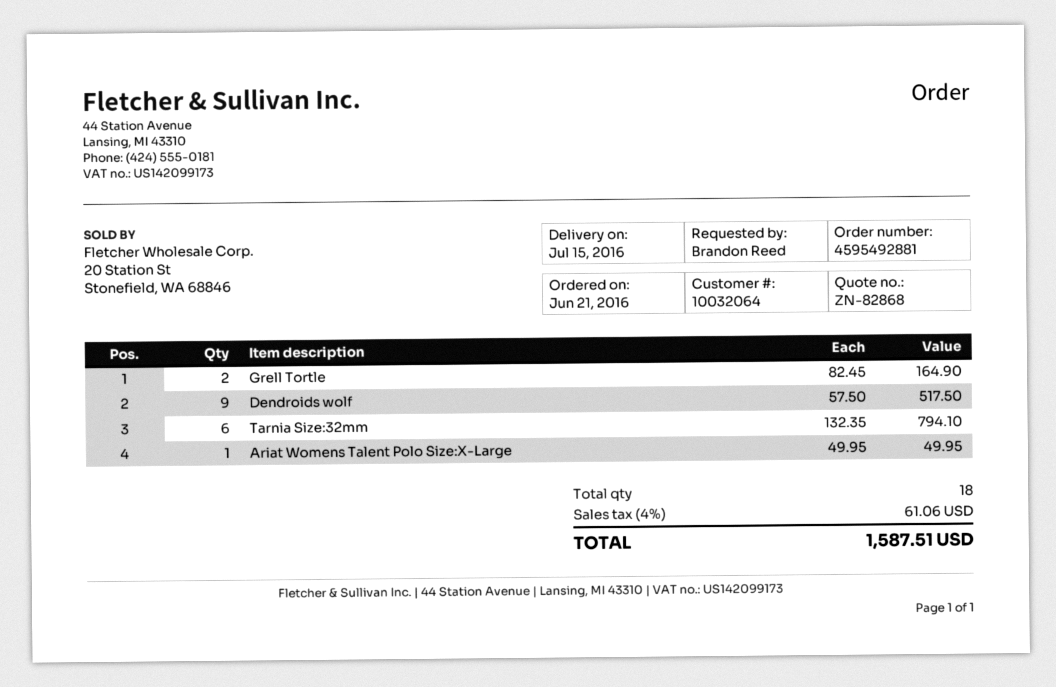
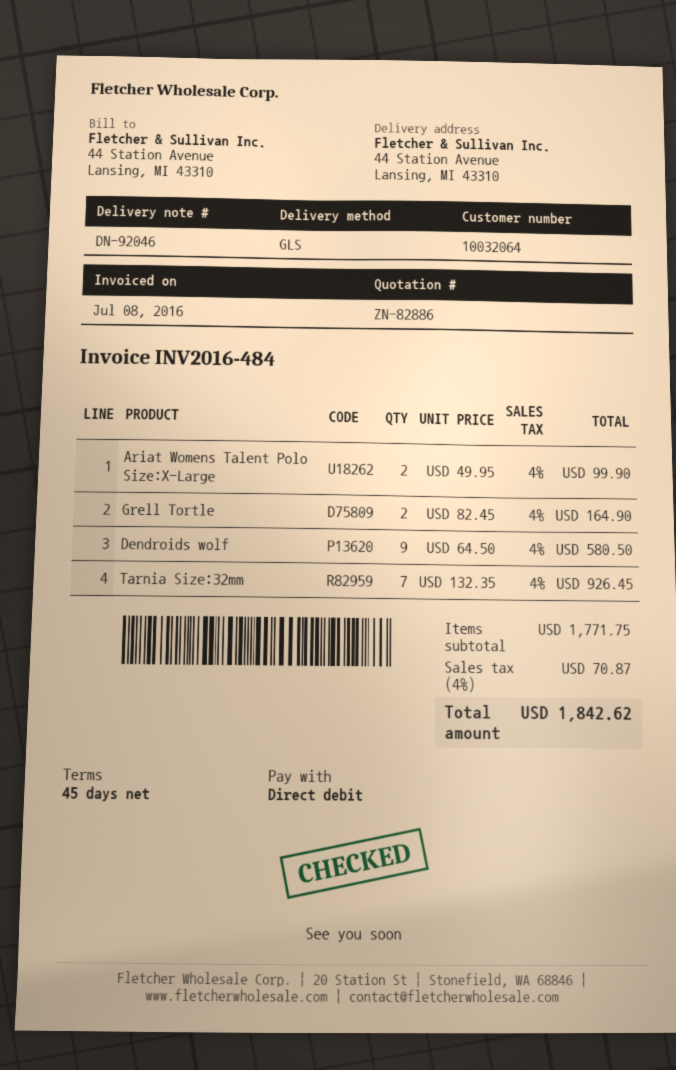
quote number: ZN-82868 -> ZN-82886
Dendroids wolf: 9 x 57.50 = 517.50 -> 9 x 64.50 = 580.50
Tarnia Size:32mm: 6 x 132.35 = 794.10 -> 7 x 132.35 = 926.45
Ariat Womens Talent Polo Size:X-Large: 1 x 49.95 = 49.95 -> 2 x 49.95 = 99.90
tax: 4% = 61.06 -> 4% = 70.87
total: 1587.51 -> 1842.62

